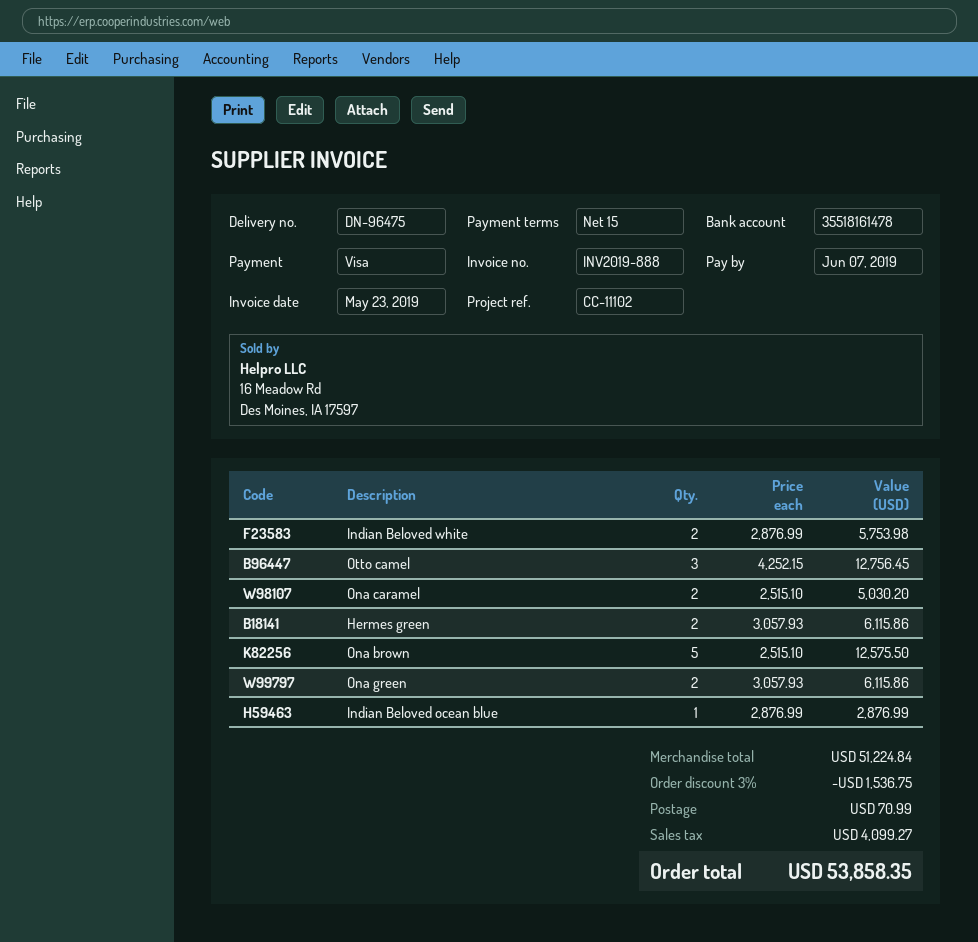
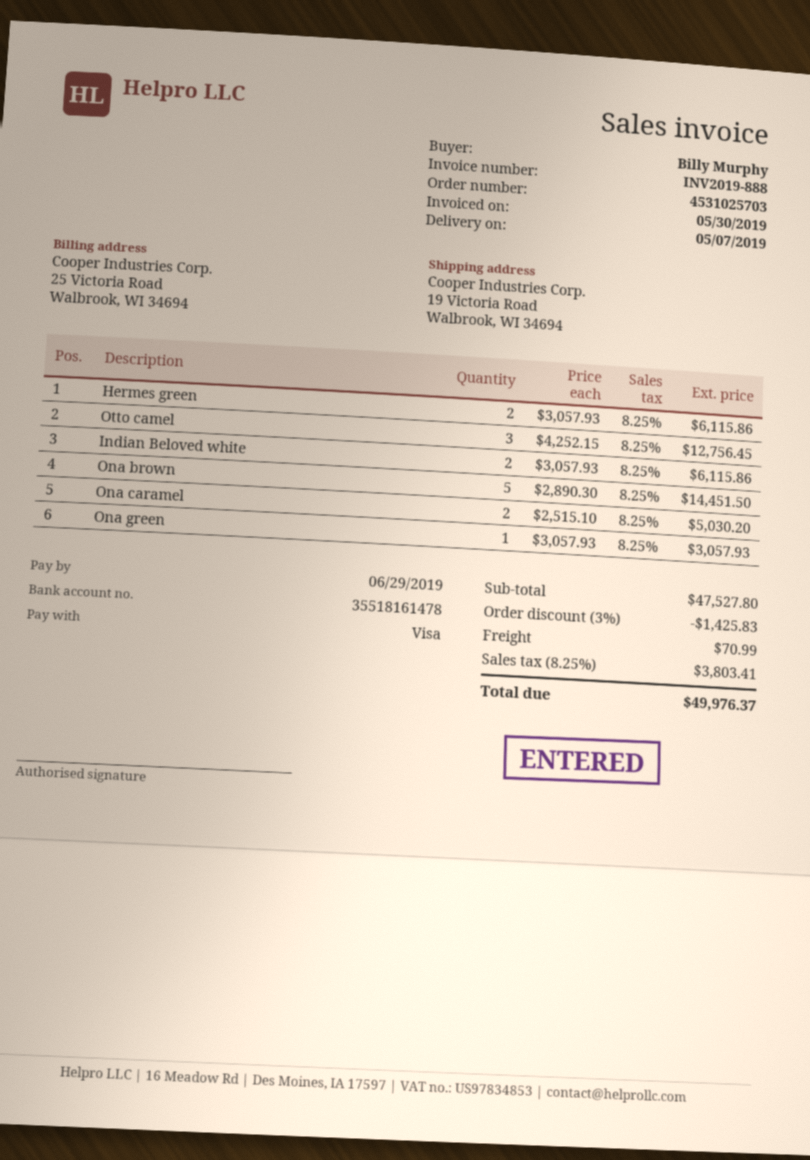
invoice date: 2019-05-23 -> 2019-05-30
due date: 2019-06-07 -> 2019-06-29
Indian Beloved white: 2 x 2876.99 = 5753.98 -> 2 x 3057.93 = 6115.86
Ona brown: 5 x 2515.10 = 12575.50 -> 5 x 2890.30 = 14451.50
Ona green: 2 x 3057.93 = 6115.86 -> 1 x 3057.93 = 3057.93
Indian Beloved ocean blue: 1 x 2876.99 = 2876.99 -> none
subtotal: 51224.84 -> 47527.80
discount: 3% = 1536.75 -> 3% = 1425.83
tax: 4099.27 -> 3803.41
total: 53858.35 -> 49976.37

